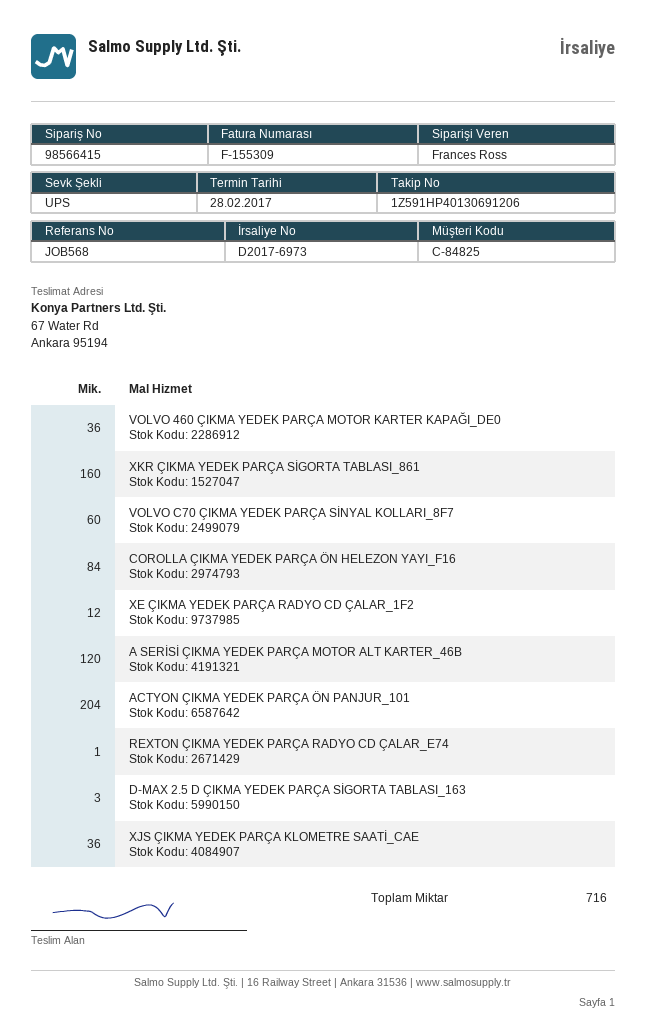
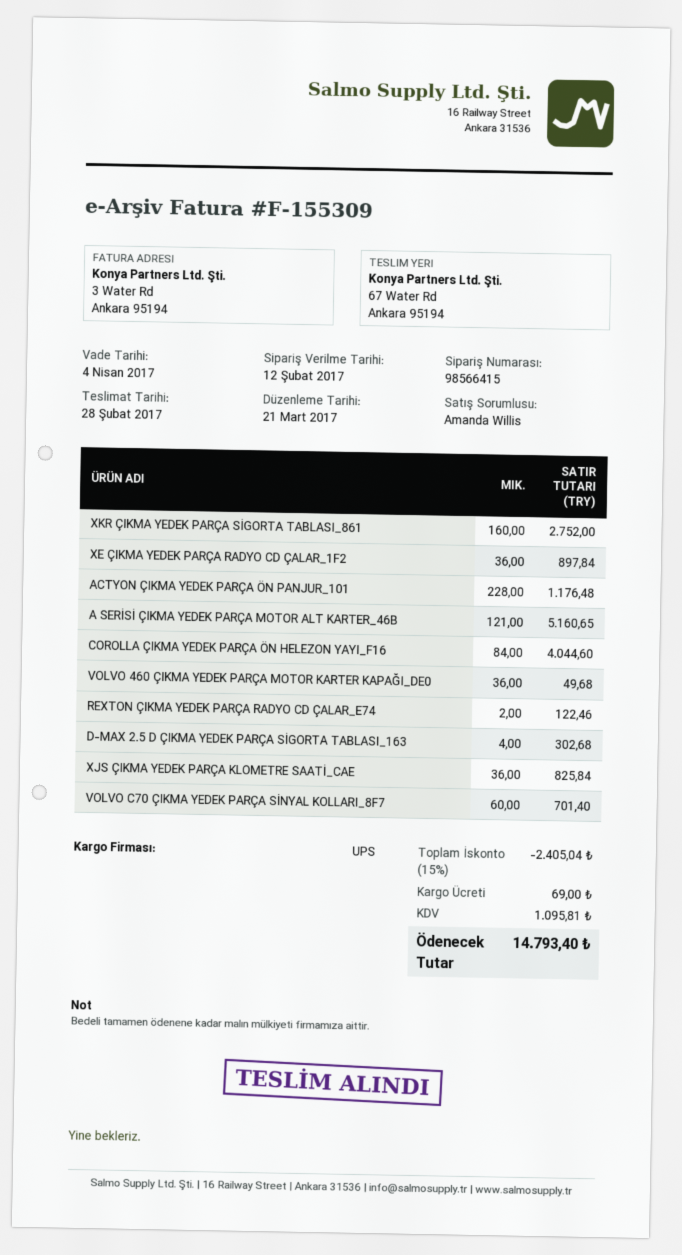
XE ÇIKMA YEDEK PARÇA RADYO CD ÇALAR_1F2: 12 -> 36
A SERİSİ ÇIKMA YEDEK PARÇA MOTOR ALT KARTER_46B: 120 -> 121
ACTYON ÇIKMA YEDEK PARÇA ÖN PANJUR_101: 204 -> 228
REXTON ÇIKMA YEDEK PARÇA RADYO CD ÇALAR_E74: 1 -> 2
D-MAX 2.5 D ÇIKMA YEDEK PARÇA SİGORTA TABLASI_163: 3 -> 4

